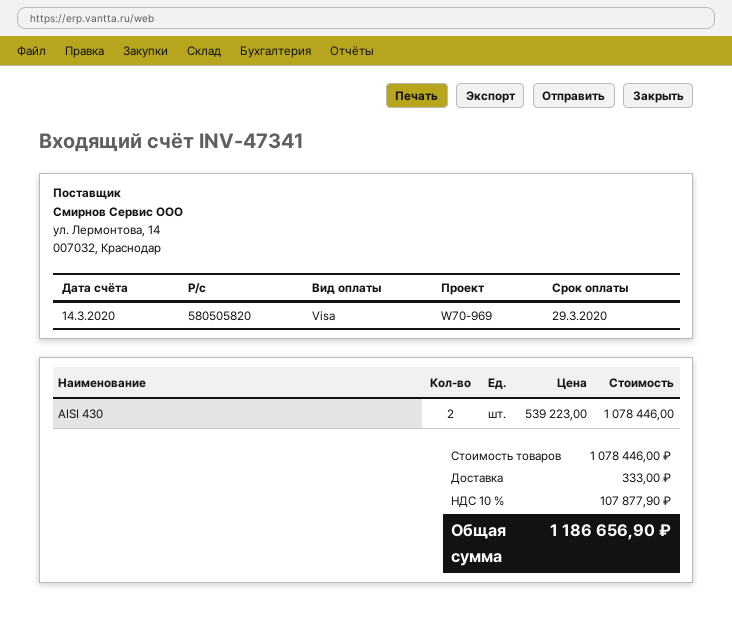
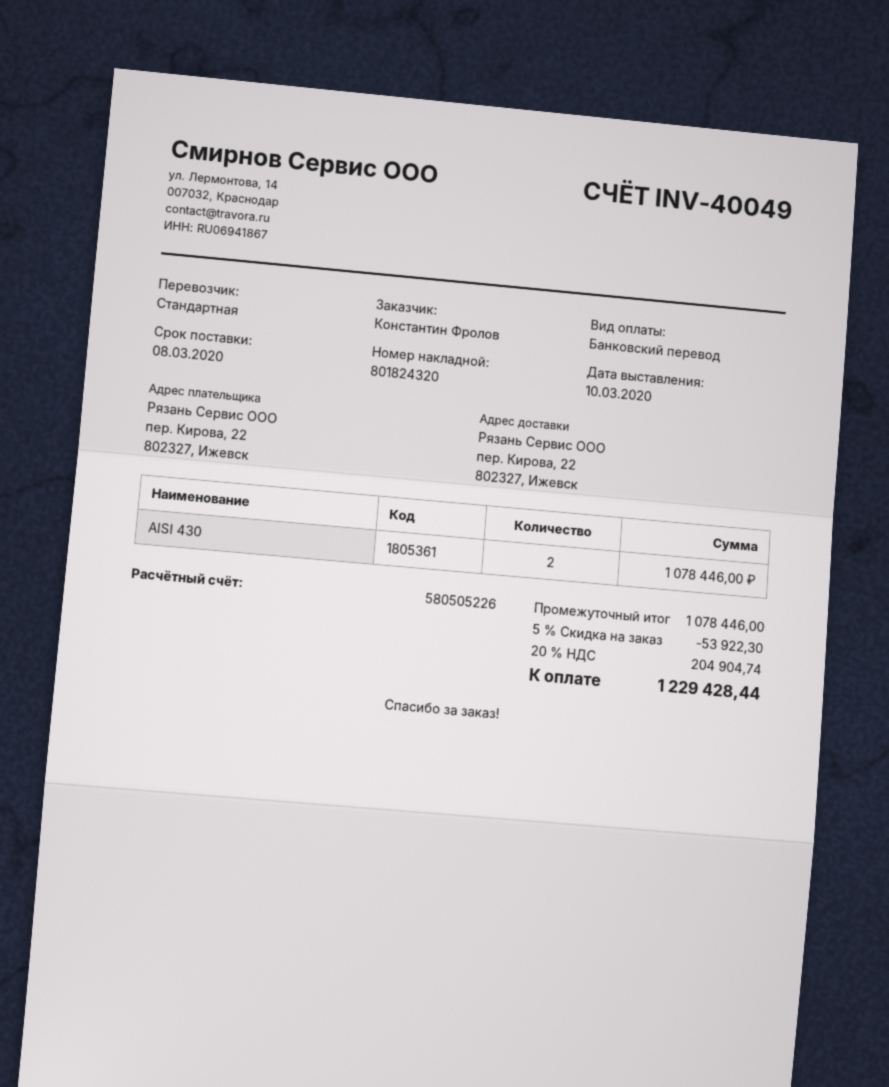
invoice number: INV-47341 -> INV-40049
invoice date: 2020-03-14 -> 2020-03-10
payment method: Visa -> bank transfer
bank account: 580505820 -> 580505226
discount: none -> 5% = 53922.30
shipping: 333.00 -> none
tax: 10% = 107877.90 -> 20% = 204904.74
total: 1186656.90 -> 1229428.44

